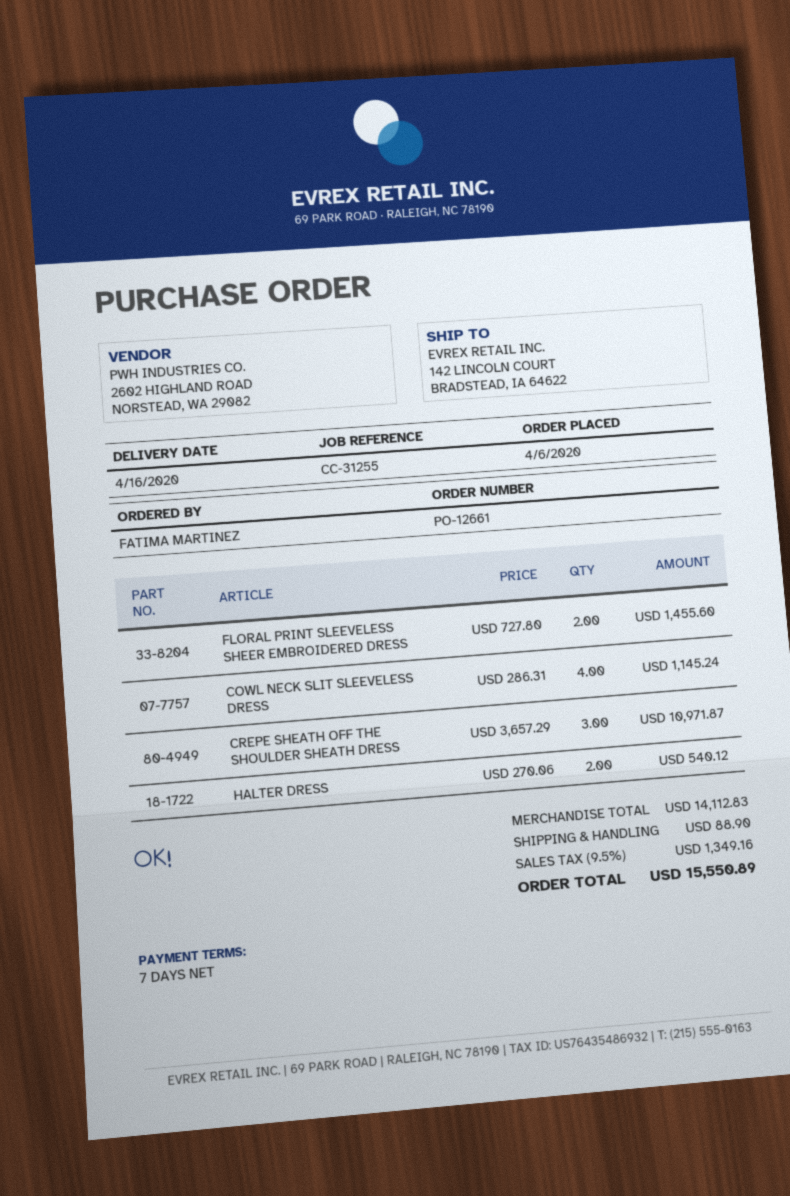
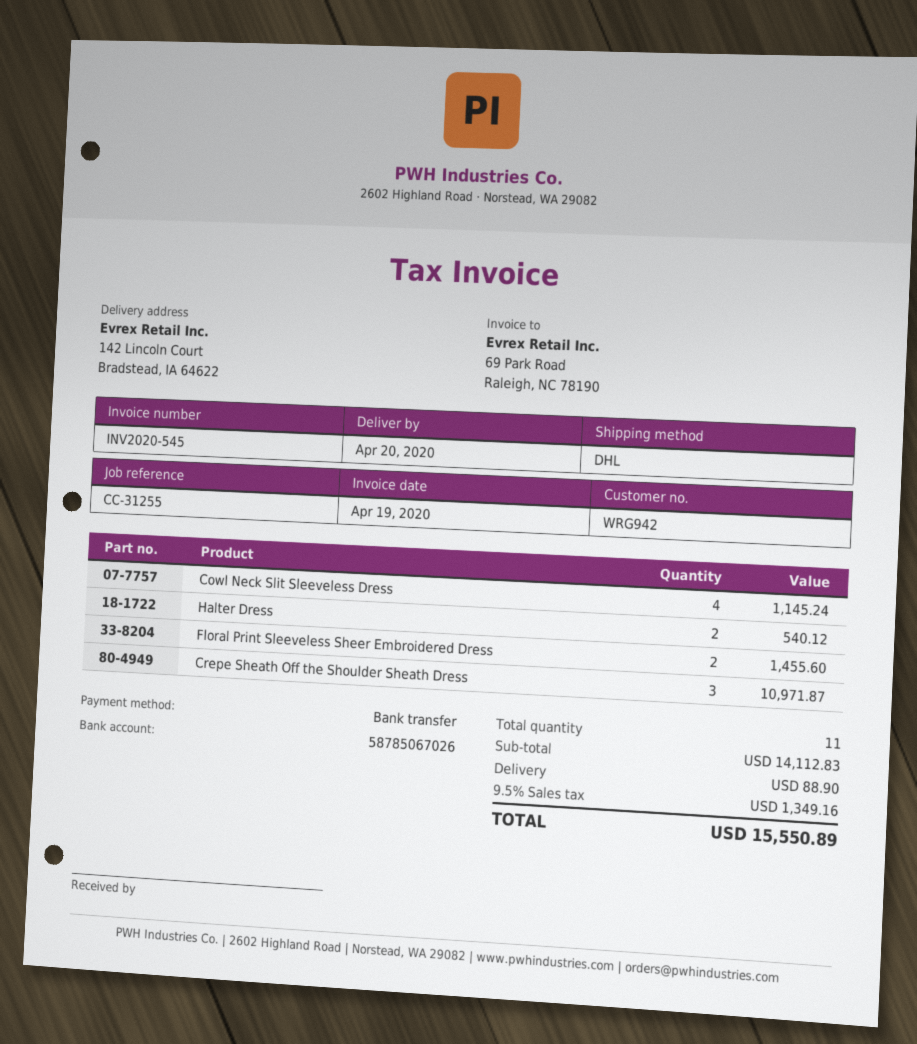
delivery date: 2020-04-16 -> 2020-04-20

